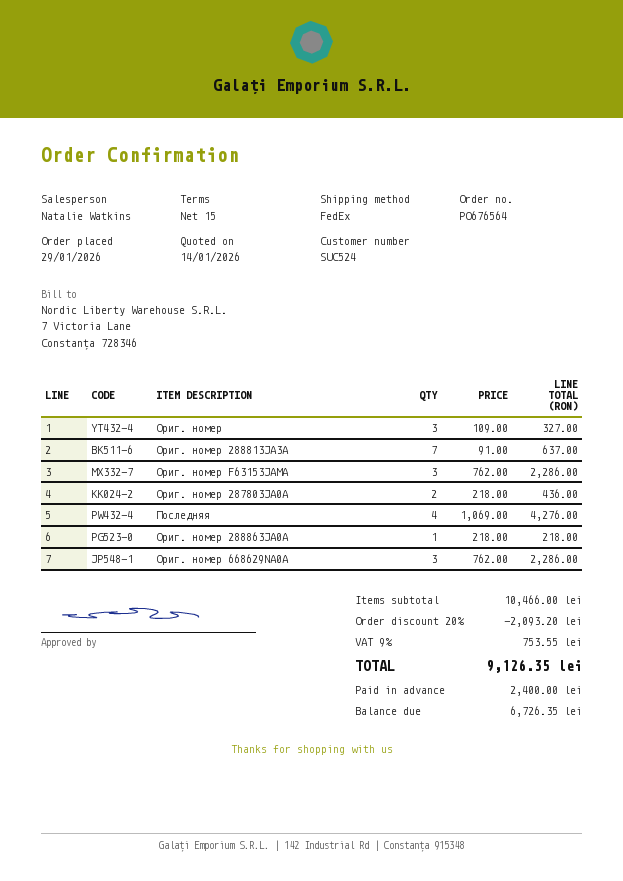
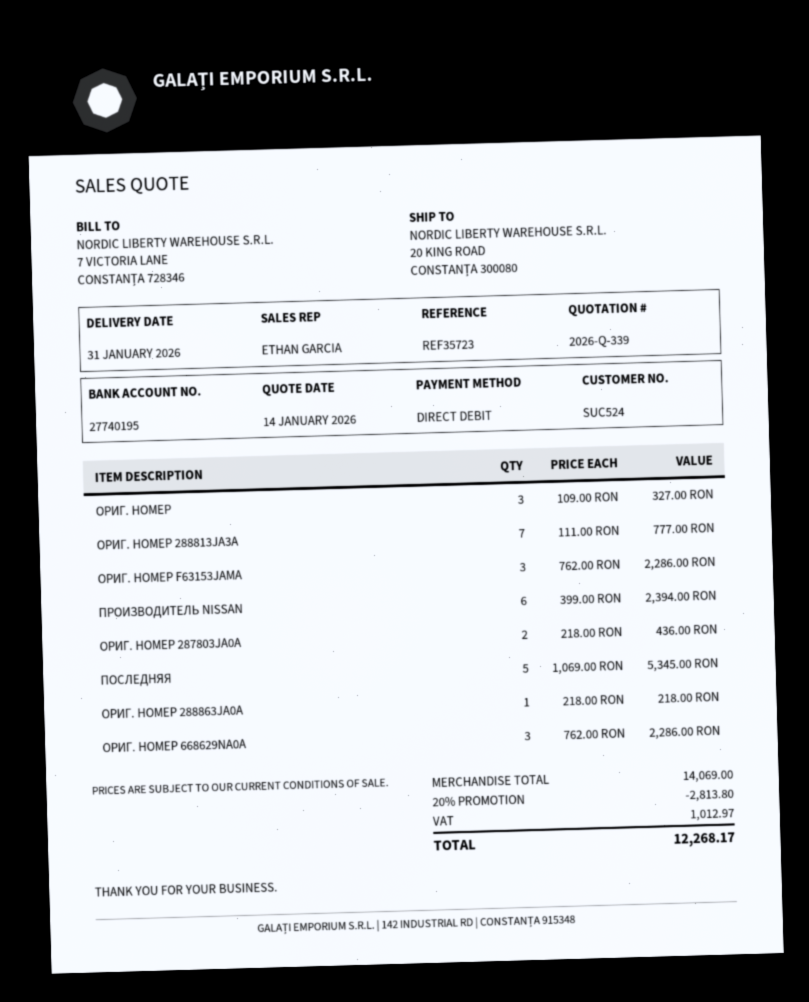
sales rep: Natalie Watkins -> ETHAN GARCIA
Ориг. номер 288813JA3A: 7 x 91.00 = 637.00 -> 7 x 111.00 = 777.00
Последняя: 4 x 1069.00 = 4276.00 -> 5 x 1069.00 = 5345.00
ПРОИЗВОДИТЕЛЬ NISSAN: none -> 6 x 399.00 = 2394.00
subtotal: 10466.00 -> 14069.00
discount: 20% = 2093.20 -> 20% = 2813.80
tax: 753.55 -> 1012.97
total: 9126.35 -> 12268.17

